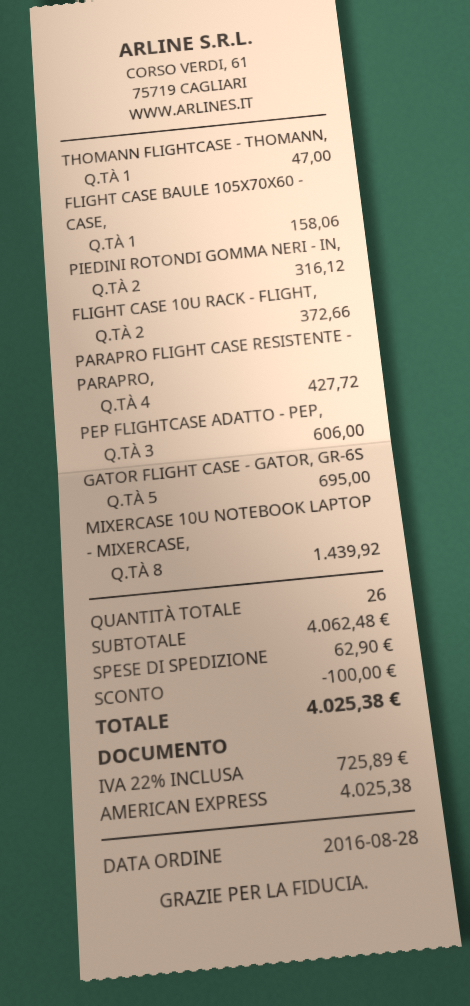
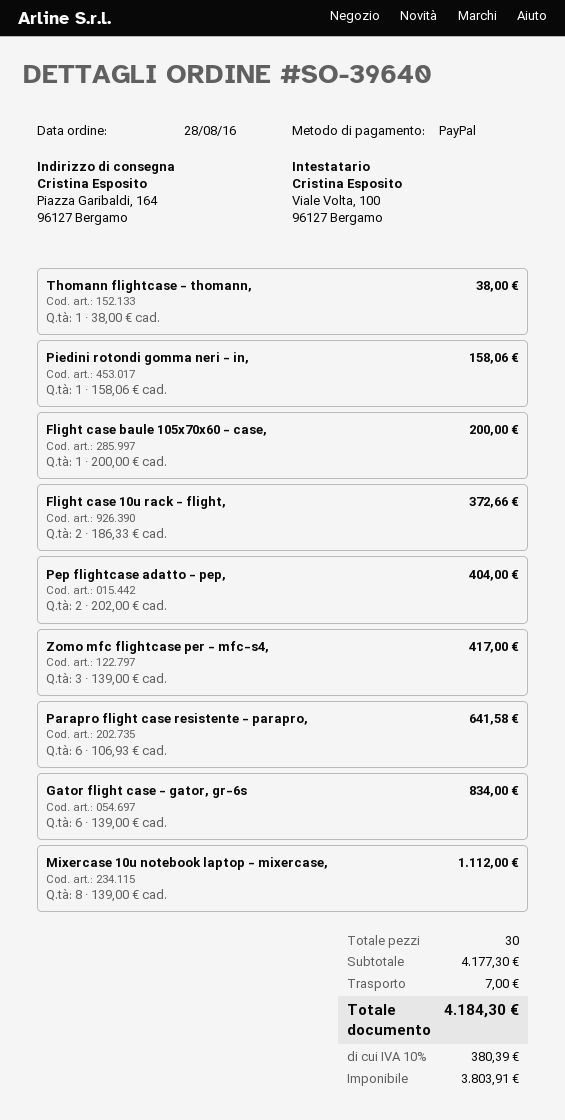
payment method: American Express -> PayPal
THOMANN FLIGHTCASE - THOMANN,: 1 for 47.00 -> 1 for 38.00
FLIGHT CASE BAULE 105X70X60 - CASE,: 1 for 158.06 -> 1 for 200.00
PIEDINI ROTONDI GOMMA NERI - IN,: 2 for 316.12 -> 1 for 158.06
PARAPRO FLIGHT CASE RESISTENTE - PARAPRO,: 4 for 427.72 -> 6 for 641.58
PEP FLIGHTCASE ADATTO - PEP,: 3 for 606.00 -> 2 for 404.00
GATOR FLIGHT CASE - GATOR, GR-6S: 5 for 695.00 -> 6 for 834.00
MIXERCASE 10U NOTEBOOK LAPTOP - MIXERCASE,: 8 for 1439.92 -> 8 for 1112.00
Zomo mfc flightcase per - mfc-s4,: none -> 3 for 417.00
total quantity: 26 -> 30
subtotal: 4062.48 -> 4177.30
discount: 100.00 -> none
shipping: 62.90 -> 7.00
tax: 22% = 725.89 -> 10% = 380.39
total: 4025.38 -> 4184.30

